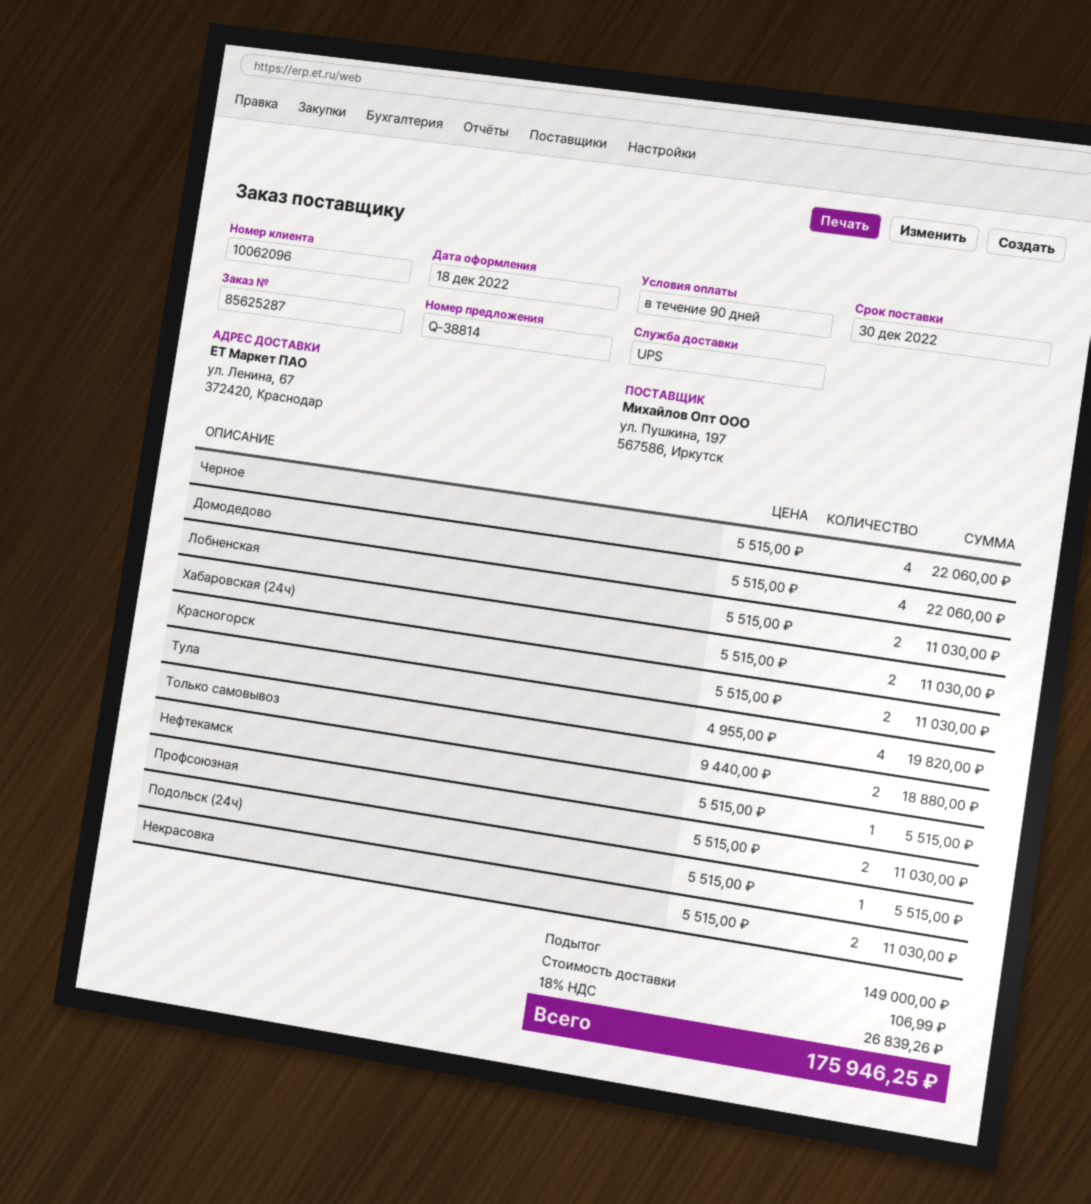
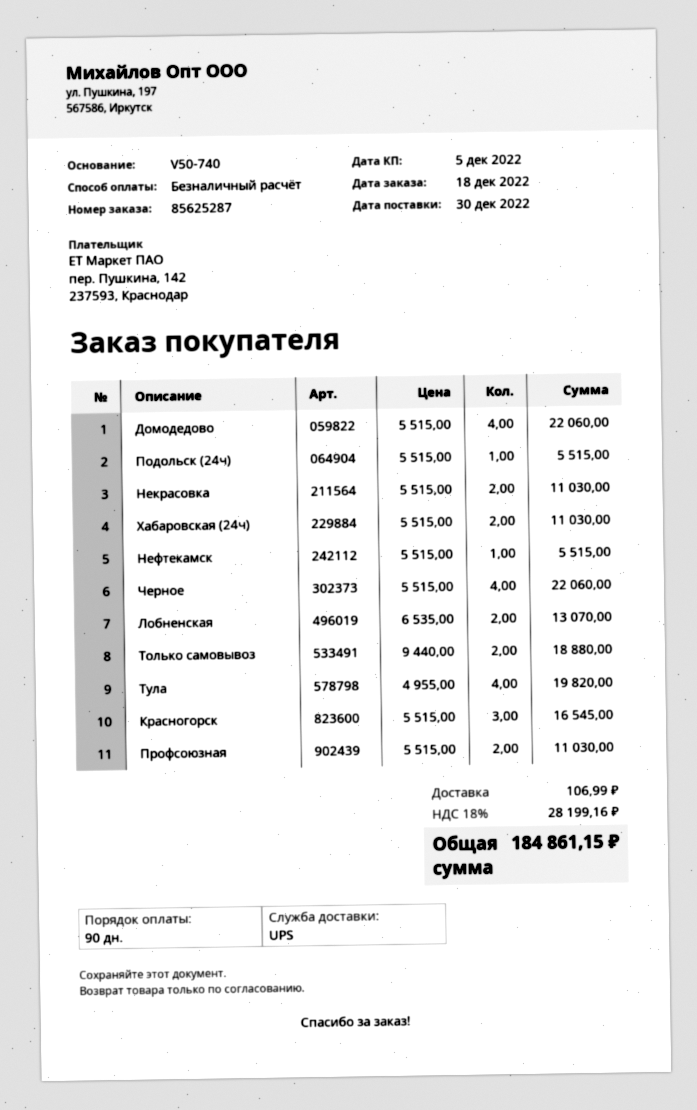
Лобненская: 2 x 5515.00 = 11030.00 -> 2 x 6535.00 = 13070.00
Красногорск: 2 x 5515.00 = 11030.00 -> 3 x 5515.00 = 16545.00
tax: 18% = 26839.26 -> 18% = 28199.16
total: 175946.25 -> 184861.15

